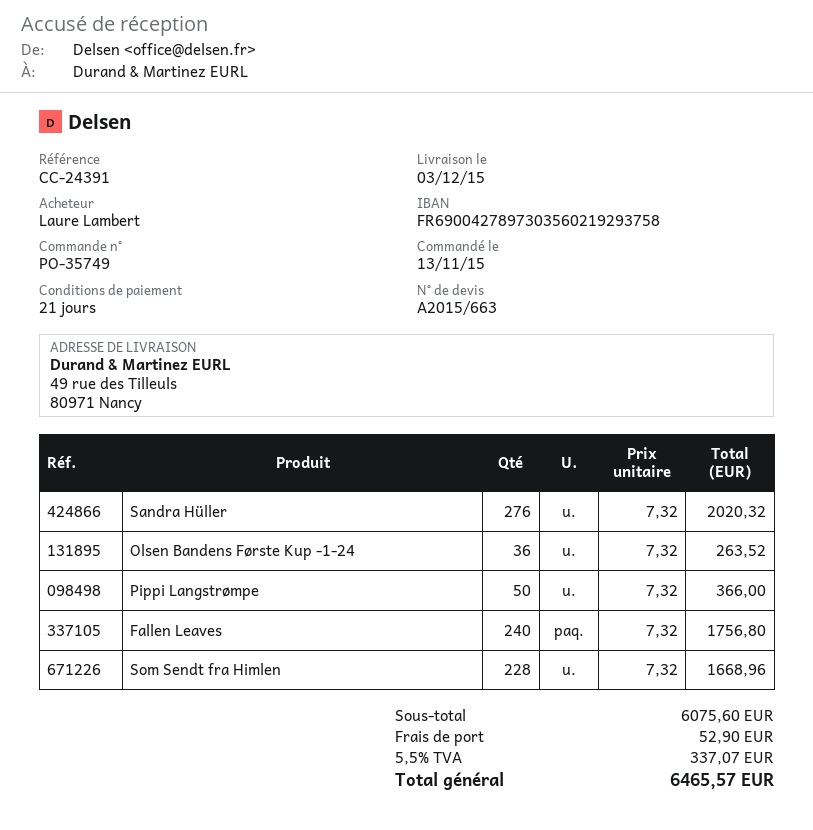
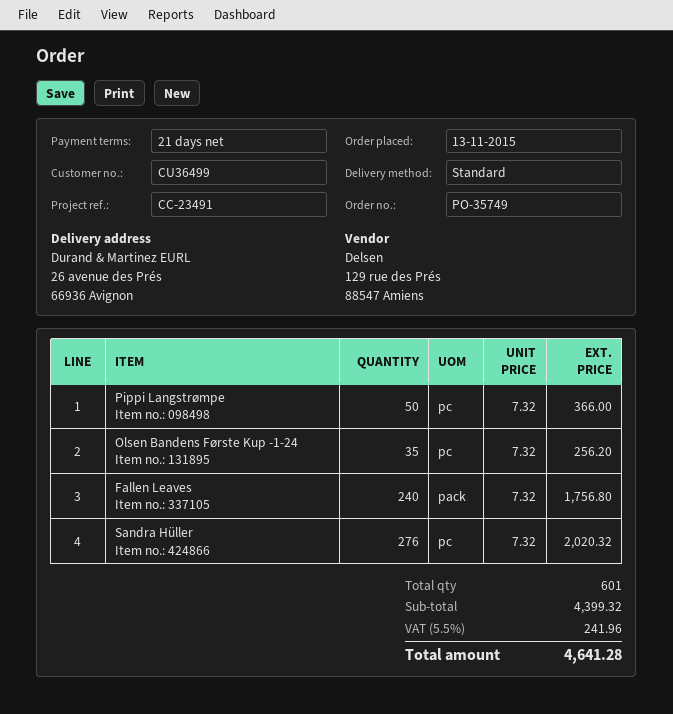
reference: CC-24391 -> CC-23491
ship to: 49 rue des Tilleuls, 80971 Nancy -> 26 avenue des Prés, 66936 Avignon
Olsen Bandens Første Kup -1-24: 36 x 7.32 = 263.52 -> 35 x 7.32 = 256.20
Som Sendt fra Himlen: 228 x 7.32 = 1668.96 -> none
subtotal: 6075.60 -> 4399.32
shipping: 52.90 -> none
tax: 5.5% = 337.07 -> 5.5% = 241.96
total: 6465.57 -> 4641.28

